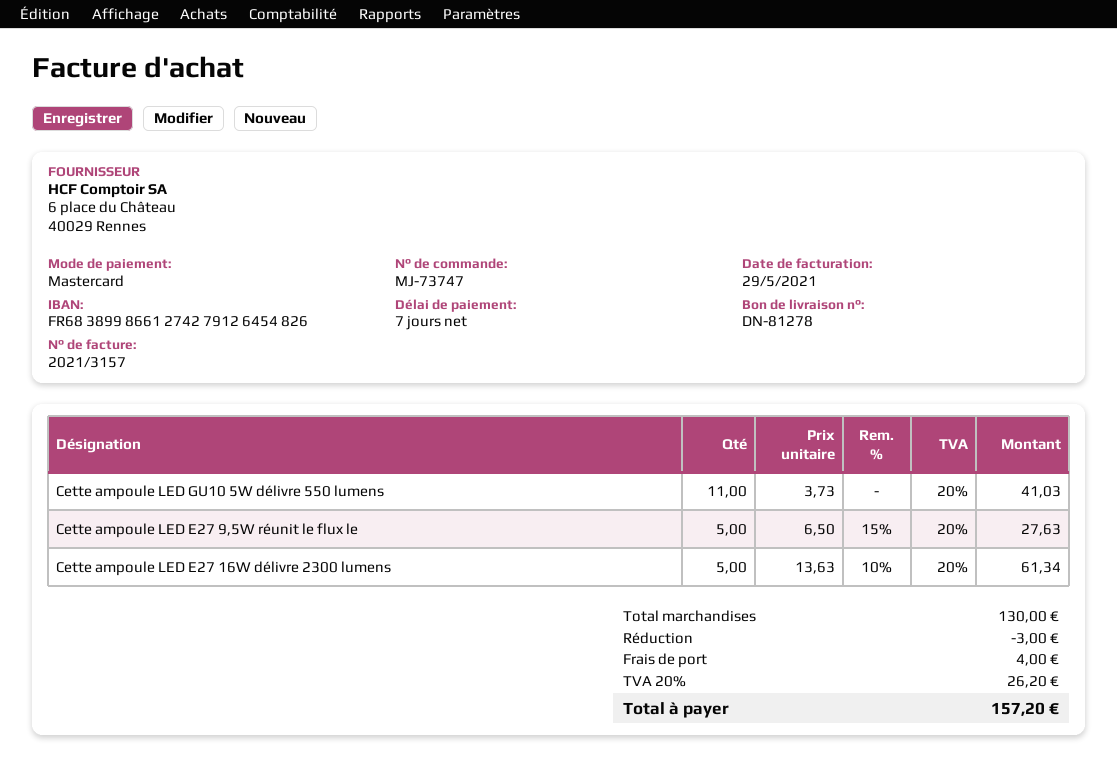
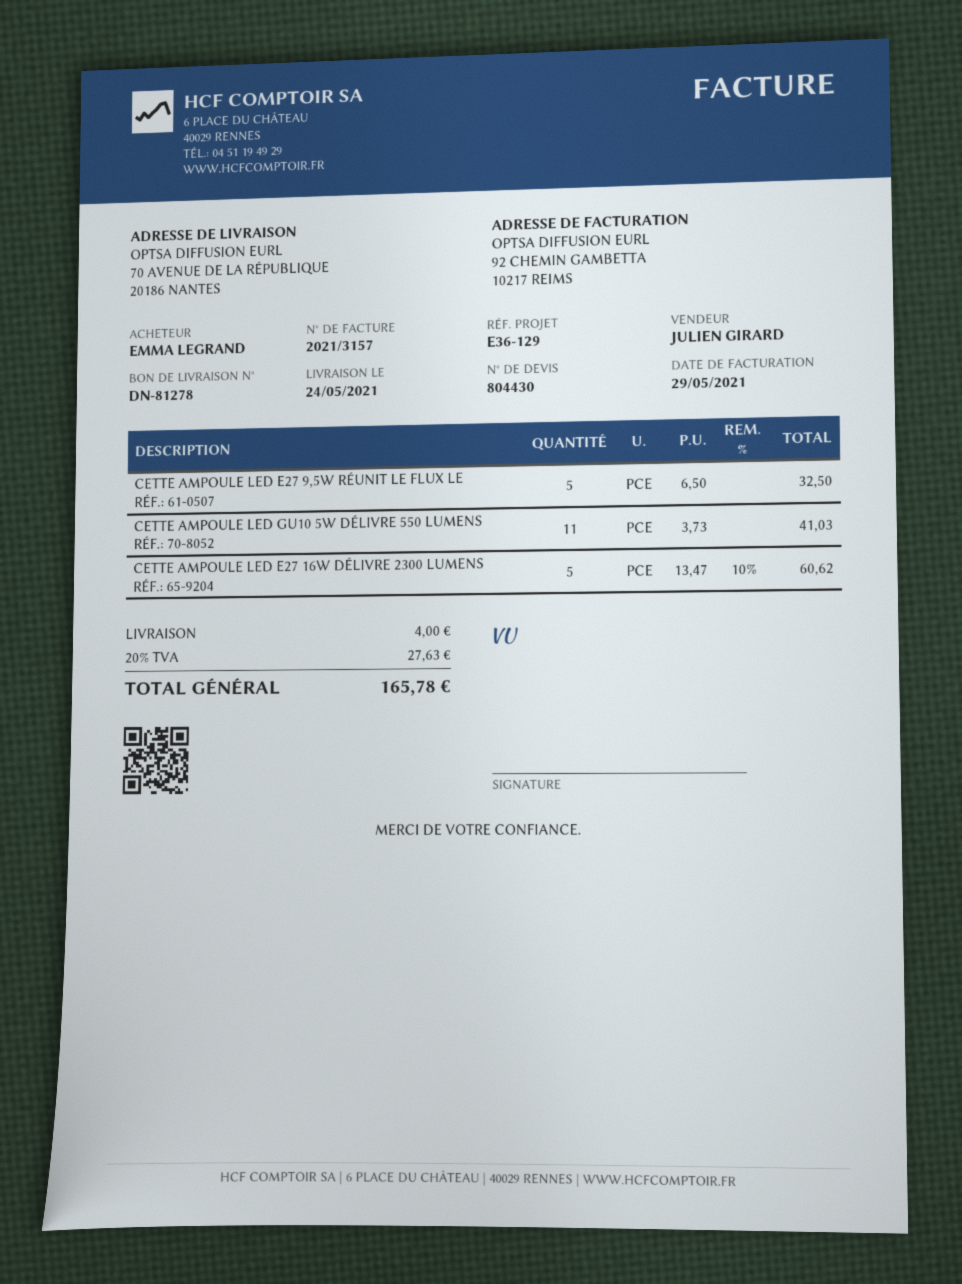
Cette ampoule LED E27 9,5W réunit le flux le: 5 x 6.50 - 15% = 27.63 -> 5 x 6.50 = 32.50
Cette ampoule LED E27 16W délivre 2300 lumens: 5 x 13.63 - 10% = 61.34 -> 5 x 13.47 - 10% = 60.62
discount: 3.00 -> none
tax: 20% = 26.20 -> 20% = 27.63
total: 157.20 -> 165.78

